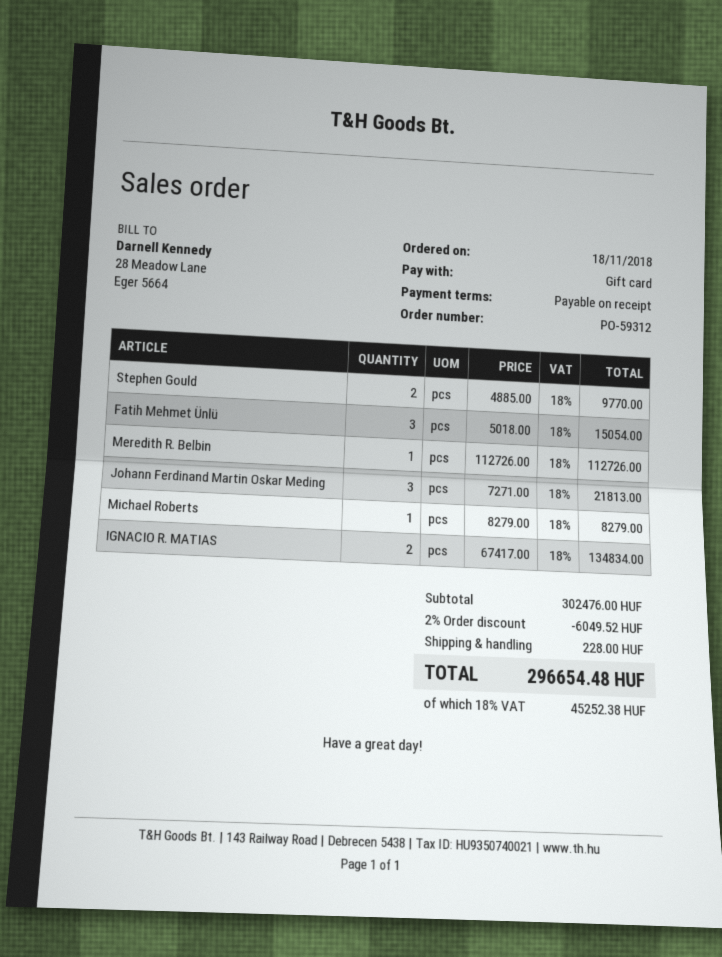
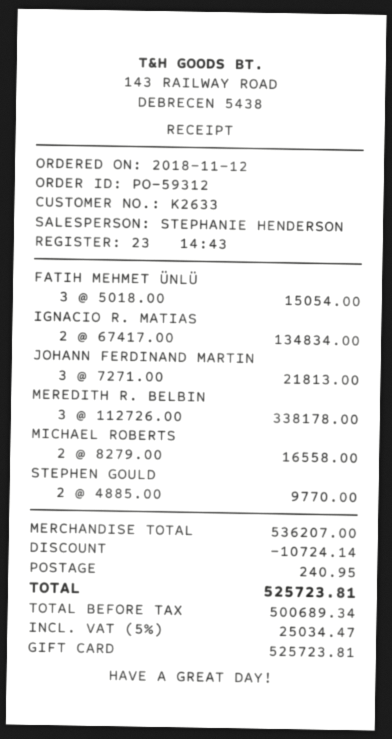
order date: 2018-11-18 -> 2018-11-12
Meredith R. Belbin: 1 x 112726.00 = 112726.00 -> 3 x 112726.00 = 338178.00
Michael Roberts: 1 x 8279.00 = 8279.00 -> 2 x 8279.00 = 16558.00
subtotal: 302476.00 -> 536207.00
discount: 6049.52 -> 10724.14
shipping: 228.00 -> 240.95
tax: 18% = 45252.38 -> 5% = 25034.47
total: 296654.48 -> 525723.81

